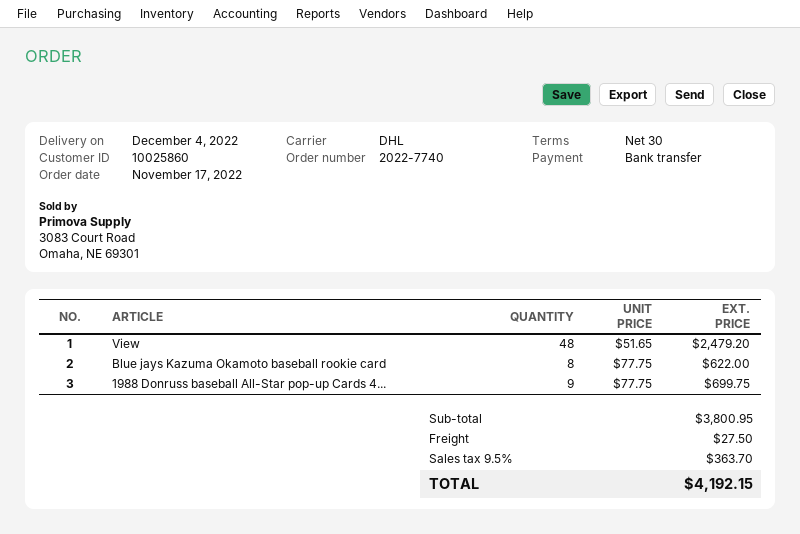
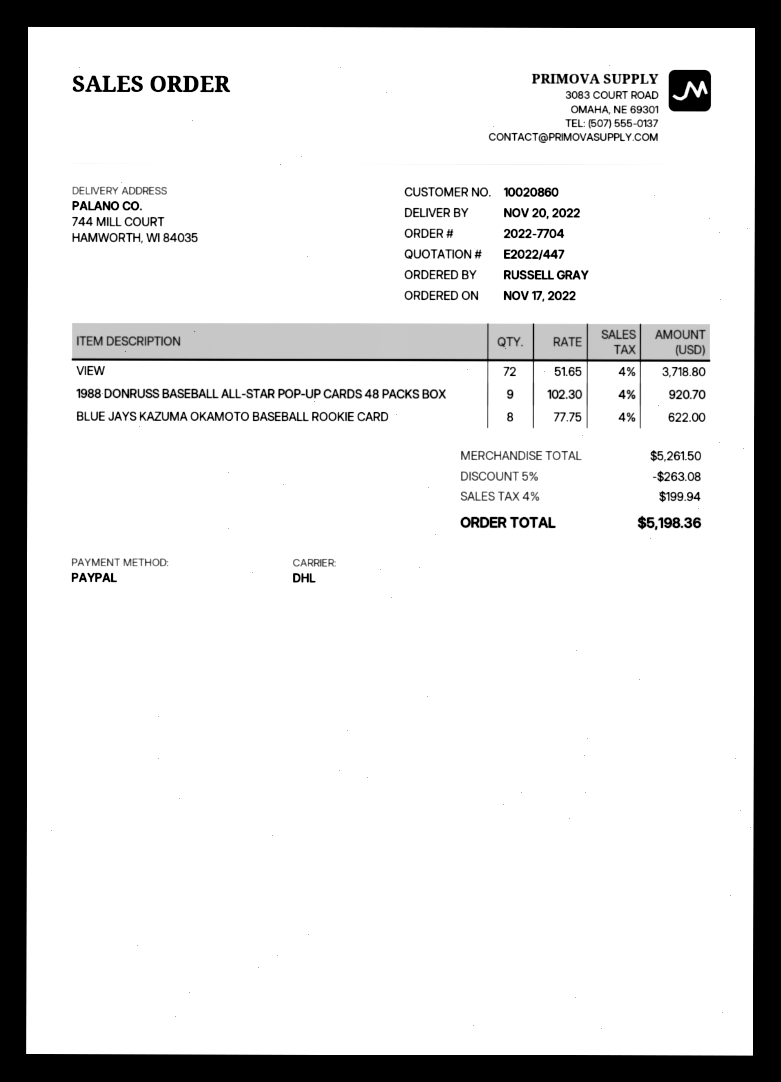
order number: 2022-7740 -> 2022-7704
delivery date: 2022-12-04 -> 2022-11-20
customer number: 10025860 -> 10020860
payment method: bank transfer -> PayPal
View: 48 x 51.65 = 2479.20 -> 72 x 51.65 = 3718.80
1988 Donruss baseball All-Star pop-up Cards 4...: 9 x 77.75 = 699.75 -> 9 x 102.30 = 920.70
subtotal: 3800.95 -> 5261.50
discount: none -> 5% = 263.08
shipping: 27.50 -> none
tax: 9.5% = 363.70 -> 4% = 199.94
total: 4192.15 -> 5198.36

